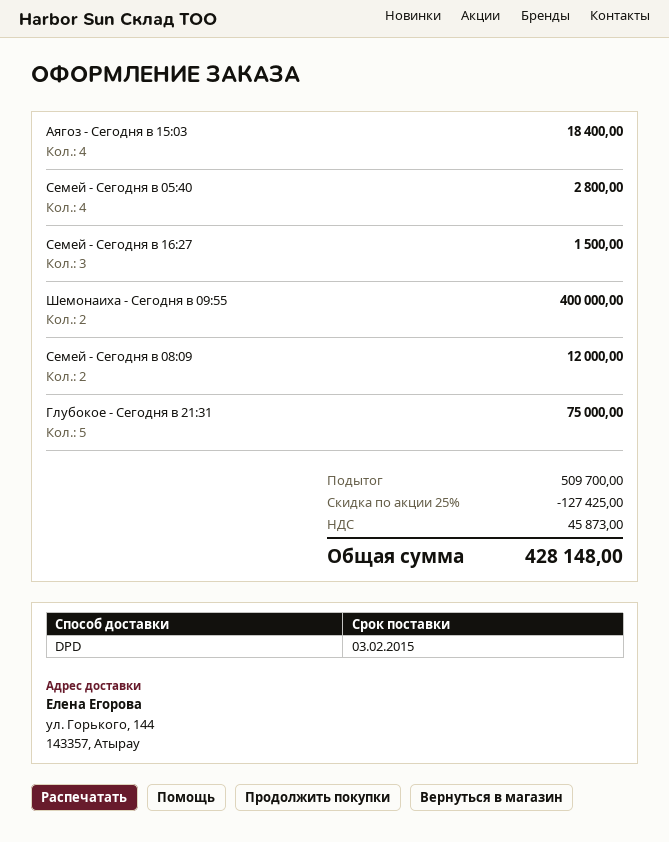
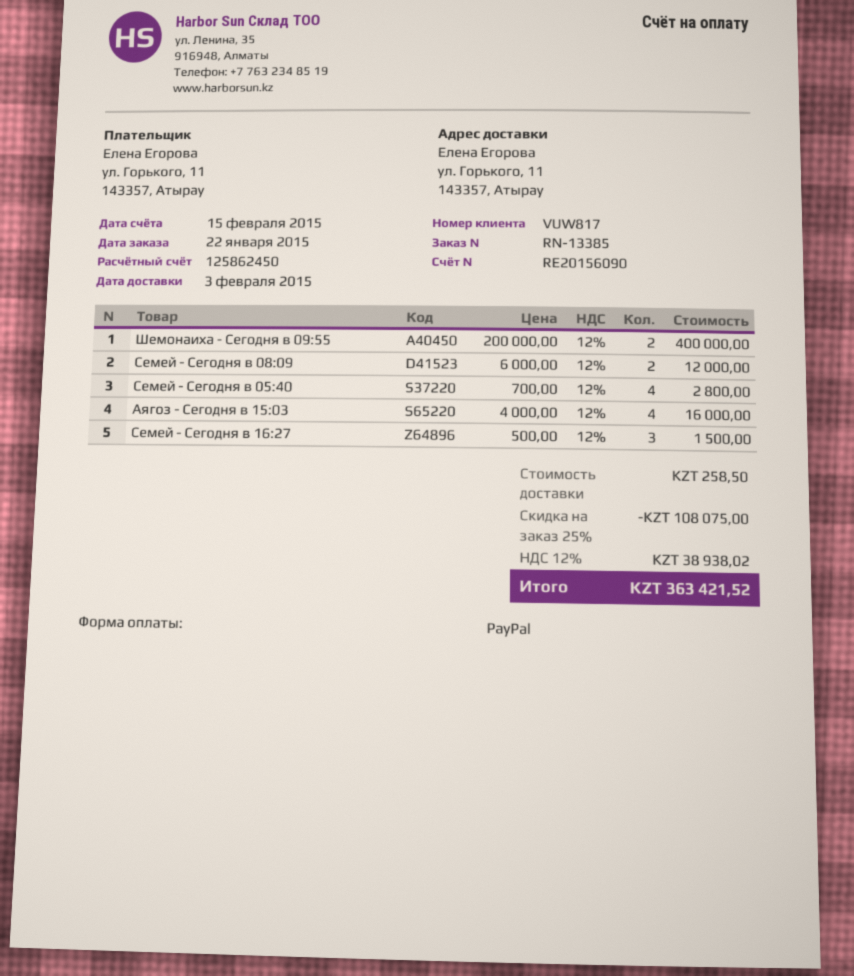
ship to: ул. Горького, 144, 143357, Атырау -> ул. Горького, 11, 143357, Атырау
Аягоз - Сегодня в 15:03: 4 for 18400.00 -> 4 for 16000.00
Глубокое - Сегодня в 21:31: 5 for 75000.00 -> none
discount: 25% = 127425.00 -> 25% = 108075.00
shipping: none -> 258.50
tax: 45873.00 -> 38938.02
total: 428148.00 -> 363421.52

